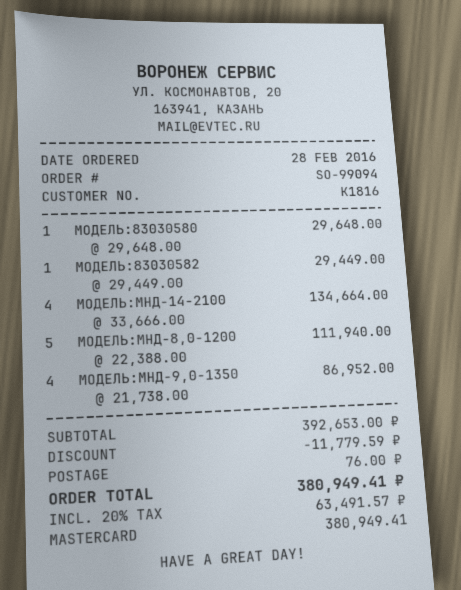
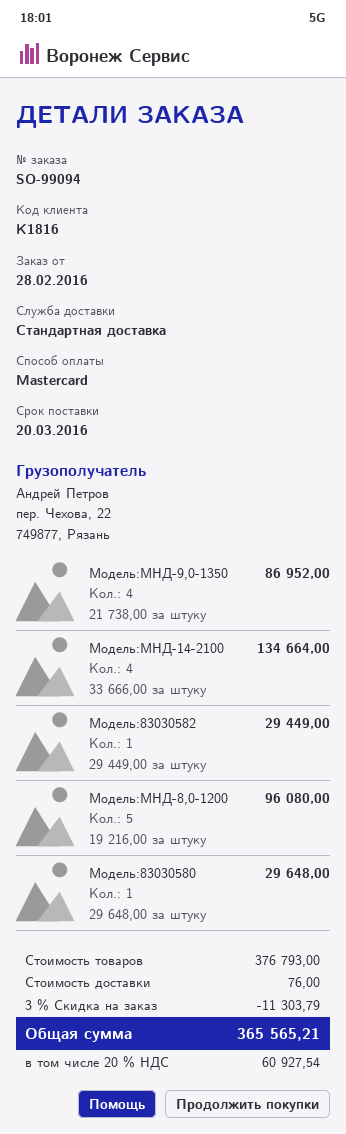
МОДЕЛЬ:МНД-8,0-1200: 5 x 22388.00 = 111940.00 -> 5 x 19216.00 = 96080.00
subtotal: 392653.00 -> 376793.00
discount: 11779.59 -> 11303.79
tax: 20% = 63491.57 -> 20% = 60927.54
total: 380949.41 -> 365565.21

